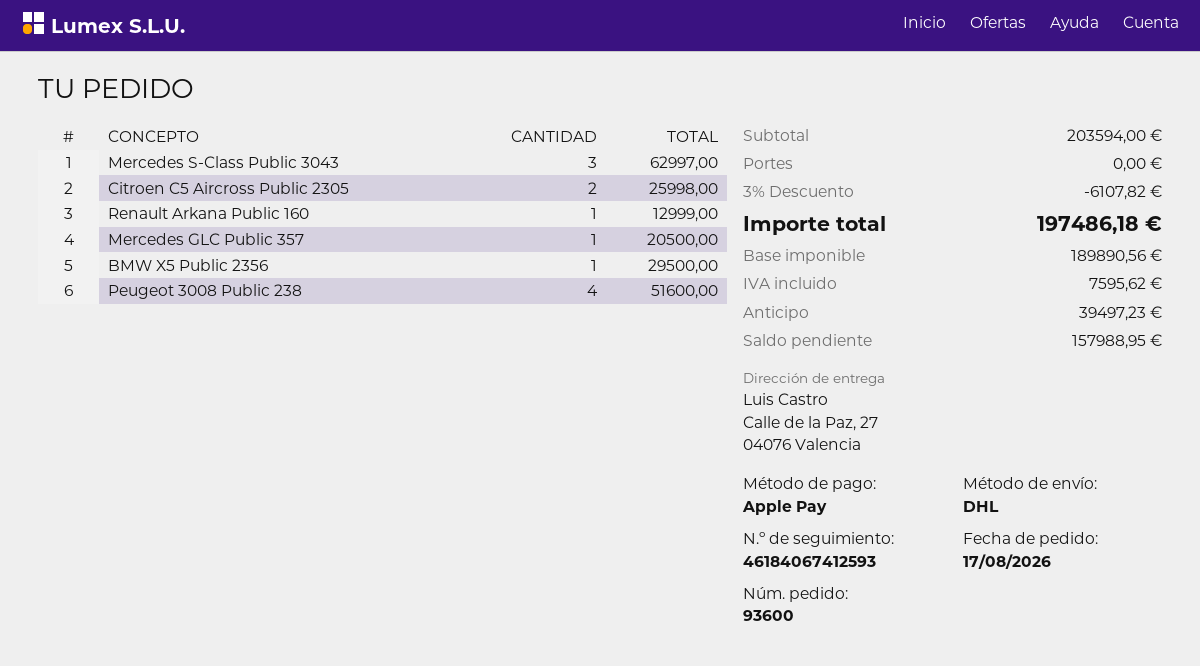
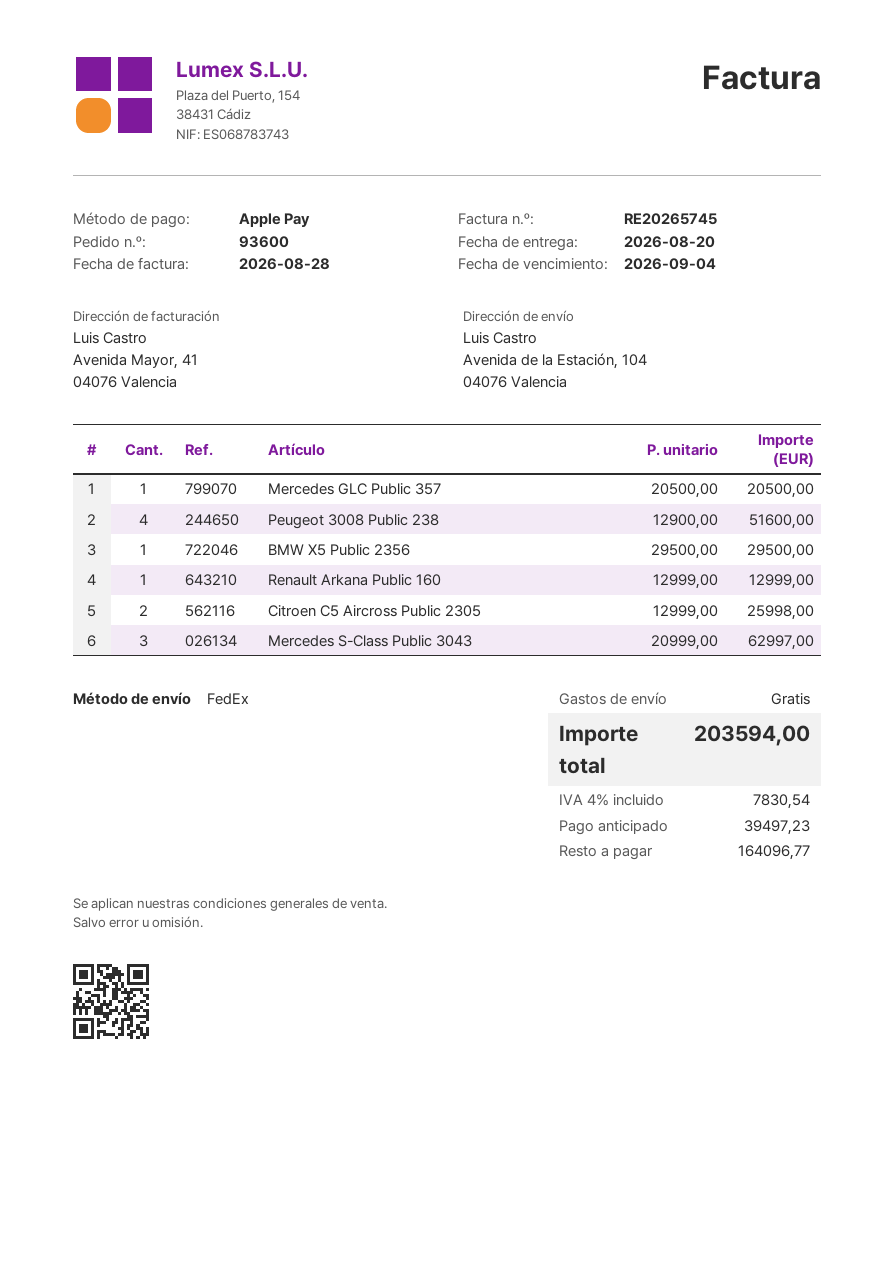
shipping method: DHL -> FedEx
ship to: Calle de la Paz, 27, 04076 Valencia -> Avenida de la Estación, 104, 04076 Valencia
discount: 3% = 6107.82 -> none
tax: 7595.62 -> 7830.54
total: 197486.18 -> 203594.00
balance: 157988.95 -> 164096.77

